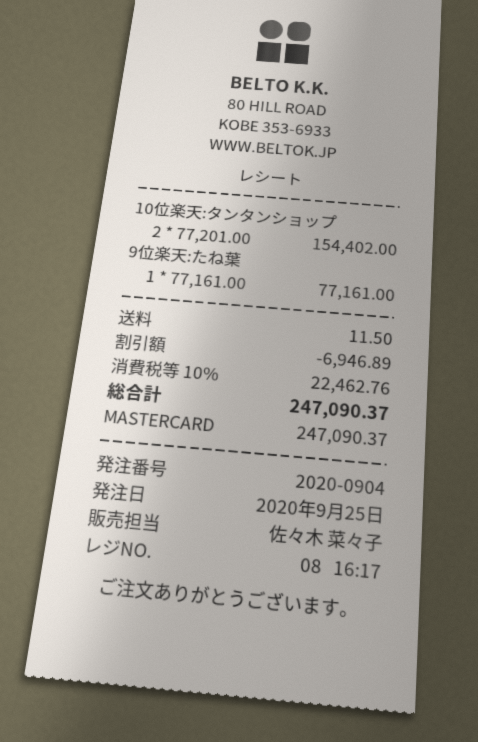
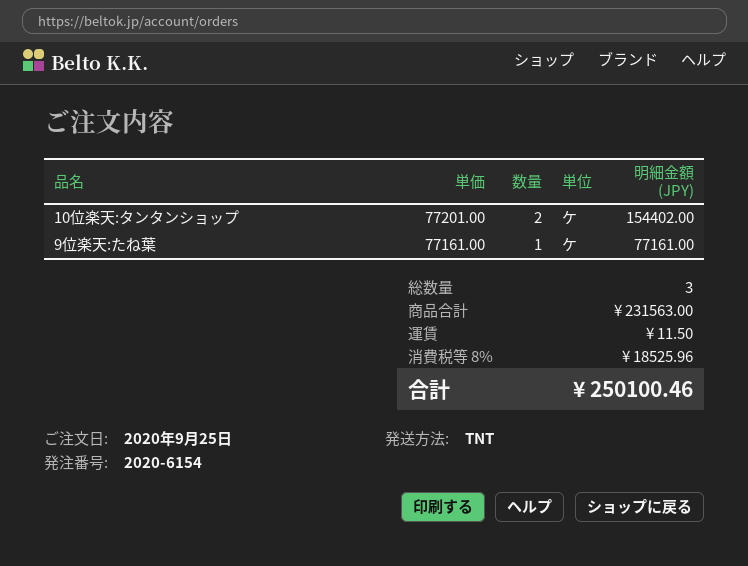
order number: 2020-0904 -> 2020-6154
discount: 6946.89 -> none
tax: 10% = 22462.76 -> 8% = 18525.96
total: 247090.37 -> 250100.46

